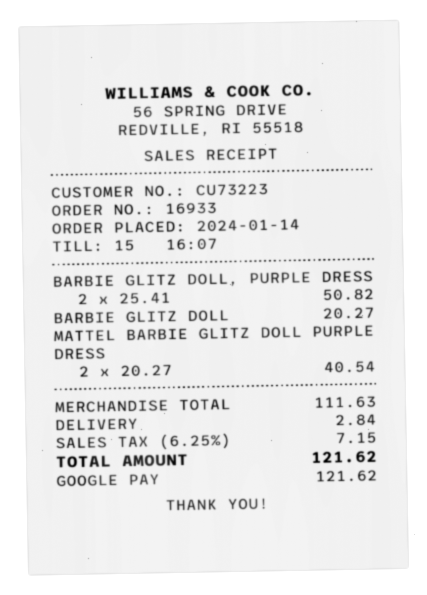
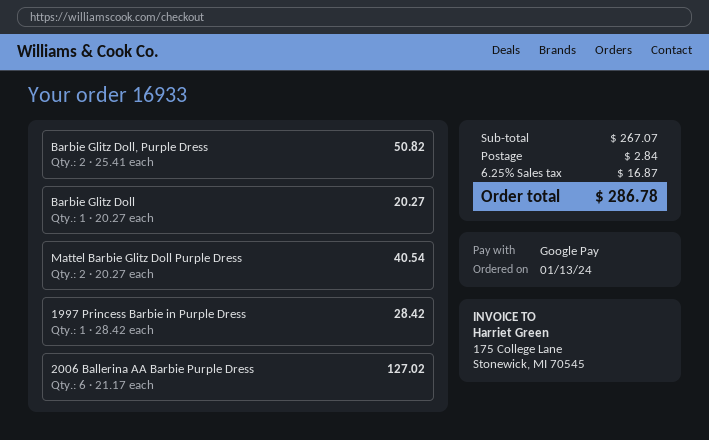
order date: 2024-01-14 -> 2024-01-13
1997 Princess Barbie in Purple Dress: none -> 1 x 28.42 = 28.42
2006 Ballerina AA Barbie Purple Dress: none -> 6 x 21.17 = 127.02
subtotal: 111.63 -> 267.07
tax: 6.25% = 7.15 -> 6.25% = 16.87
total: 121.62 -> 286.78

